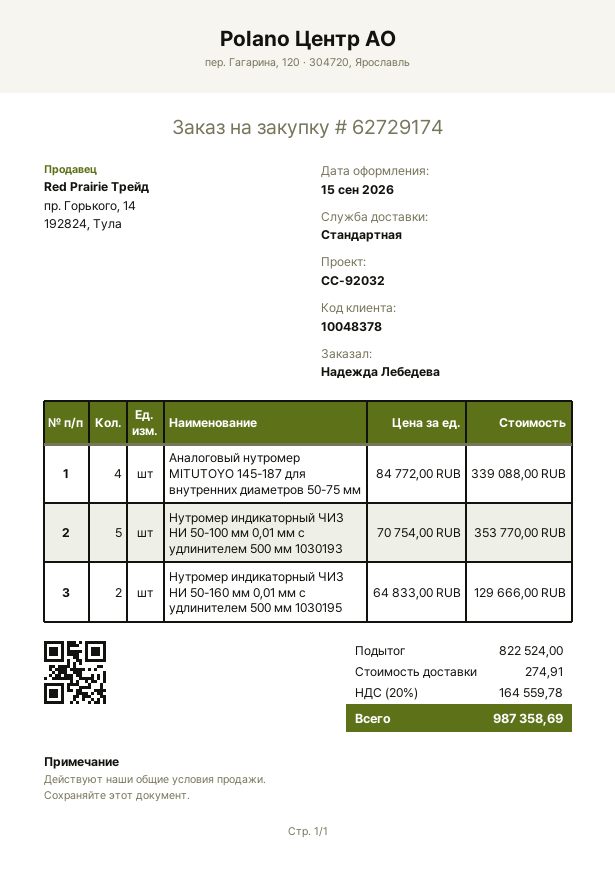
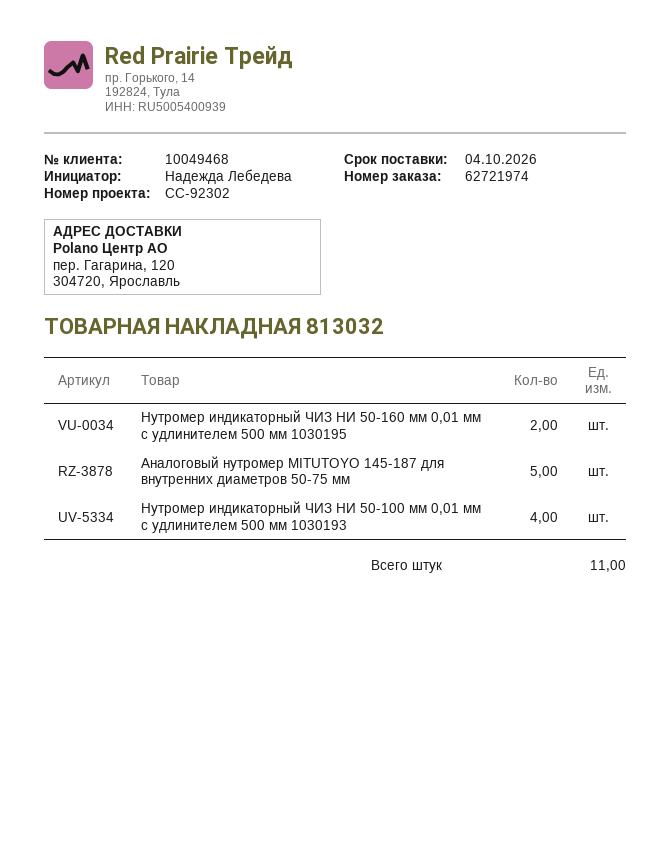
order number: 62729174 -> 62721974
customer number: 10048378 -> 10049468
reference: CC-92032 -> CC-92302
Аналоговый нутромер MITUTOYO 145-187 для внутренних диаметров 50-75 мм: 4 -> 5
Нутромер индикаторный ЧИЗ НИ 50-100 мм 0,01 мм с удлинителем 500 мм 1030193: 5 -> 4

